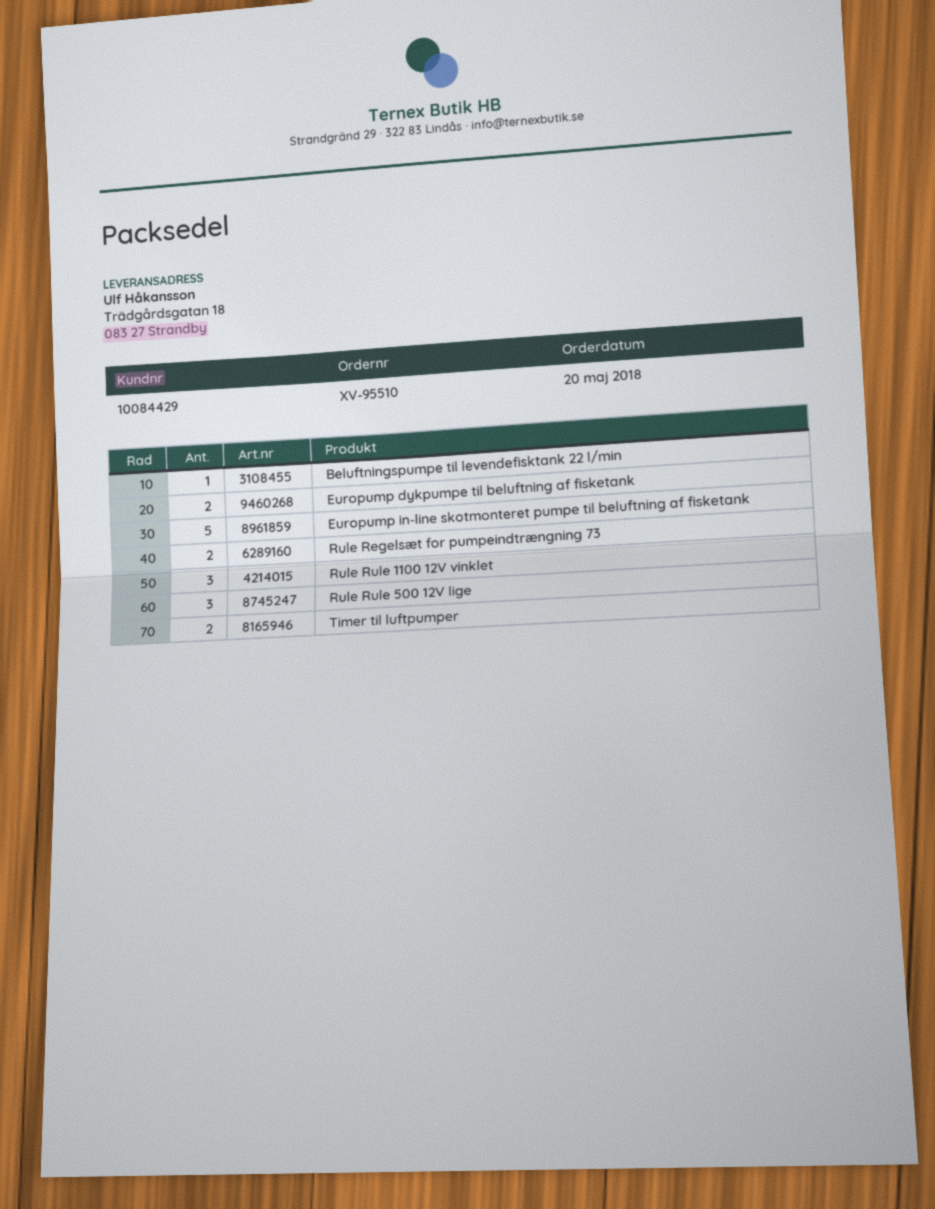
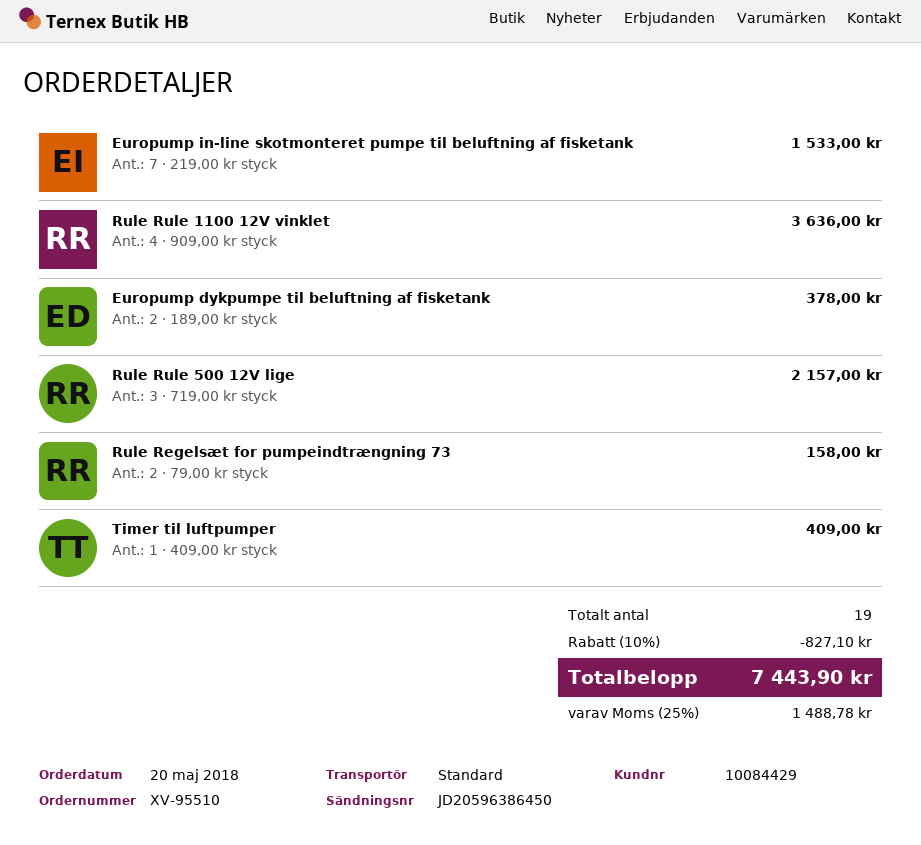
Beluftningspumpe til levendefisktank 22 l/min: 1 -> none
Europump in-line skotmonteret pumpe til beluftning af fisketank: 5 -> 7
Rule Rule 1100 12V vinklet: 3 -> 4
Timer til luftpumper: 2 -> 1

